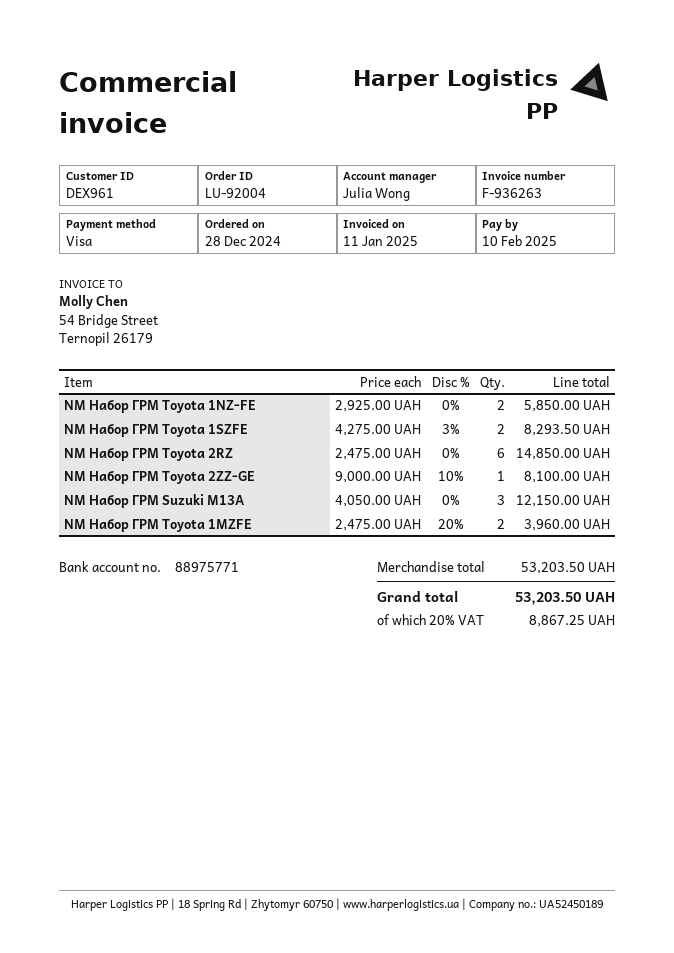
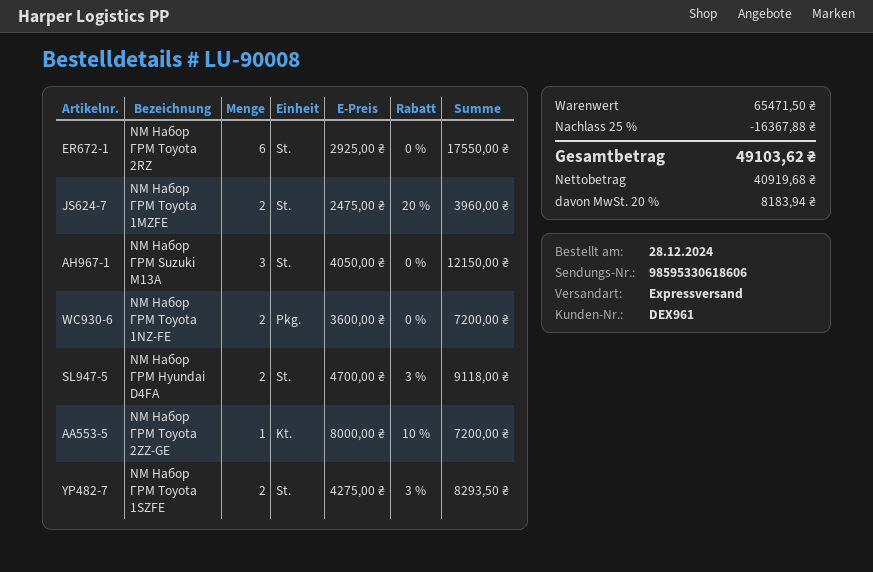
order number: LU-92004 -> LU-90008
NM Набор ГРМ Toyota 1NZ-FE: 2 x 2925.00 = 5850.00 -> 2 x 3600.00 = 7200.00
NM Набор ГРМ Toyota 2RZ: 6 x 2475.00 = 14850.00 -> 6 x 2925.00 = 17550.00
NM Набор ГРМ Toyota 2ZZ-GE: 1 x 9000.00 - 10% = 8100.00 -> 1 x 8000.00 - 10% = 7200.00
NM Набор ГРМ Hyundai D4FA: none -> 2 x 4700.00 - 3% = 9118.00
subtotal: 53203.50 -> 65471.50
discount: none -> 25% = 16367.88
tax: 20% = 8867.25 -> 20% = 8183.94
total: 53203.50 -> 49103.62

